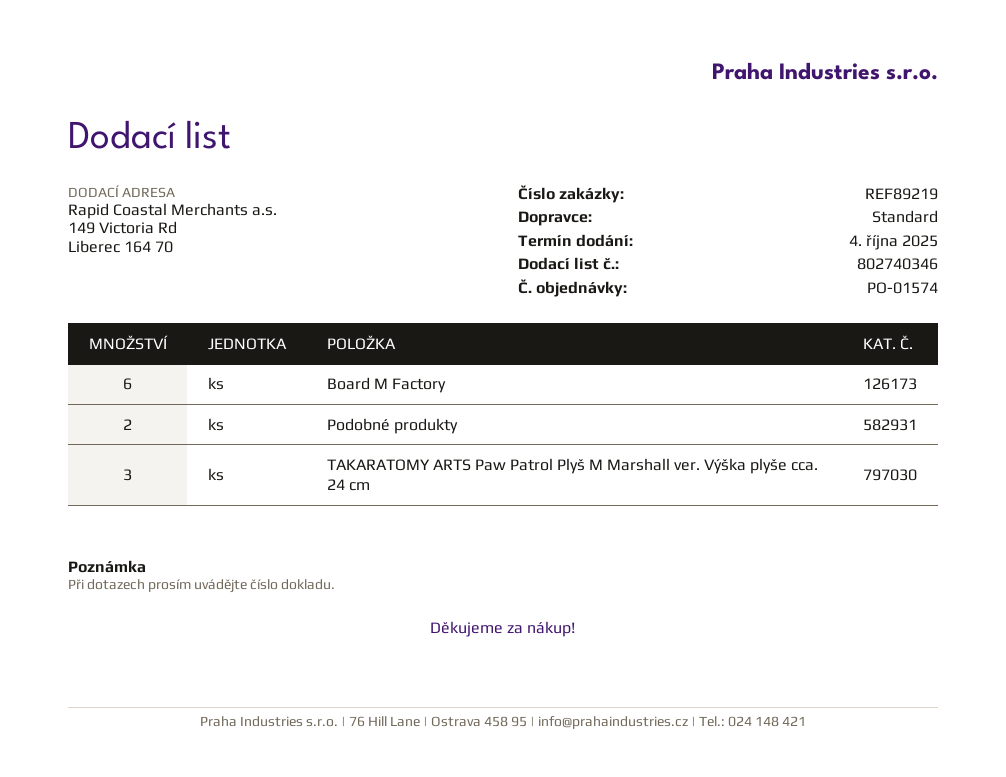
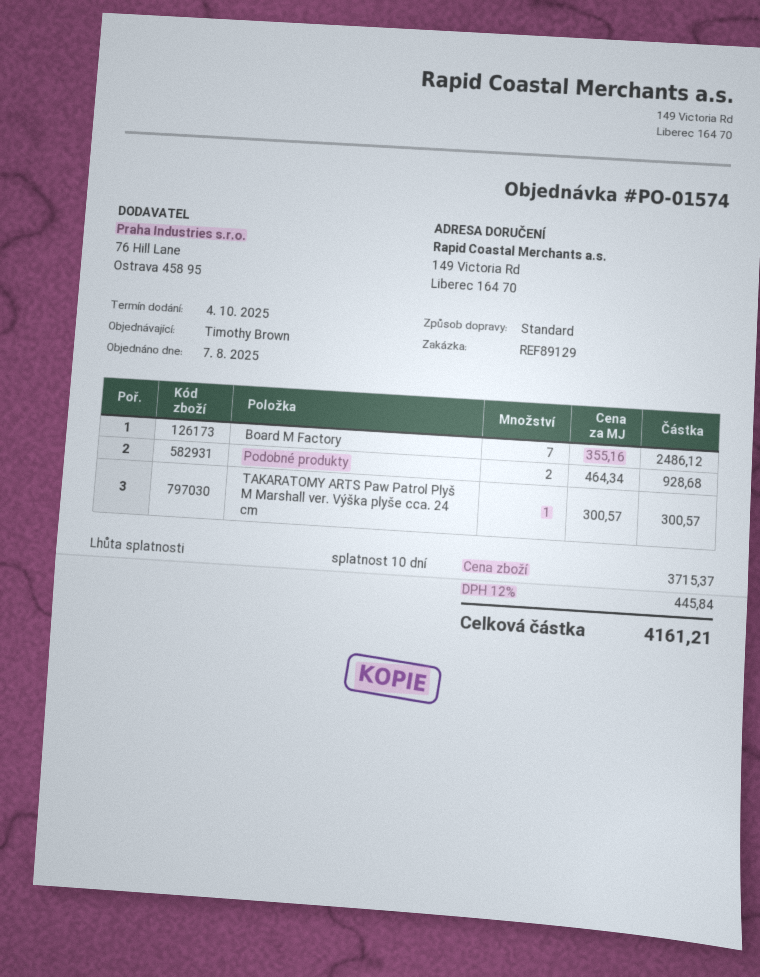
reference: REF89219 -> REF89129
Board M Factory: 6 -> 7
TAKARATOMY ARTS Paw Patrol Plyš M Marshall ver. Výška plyše cca. 24 cm: 3 -> 1

